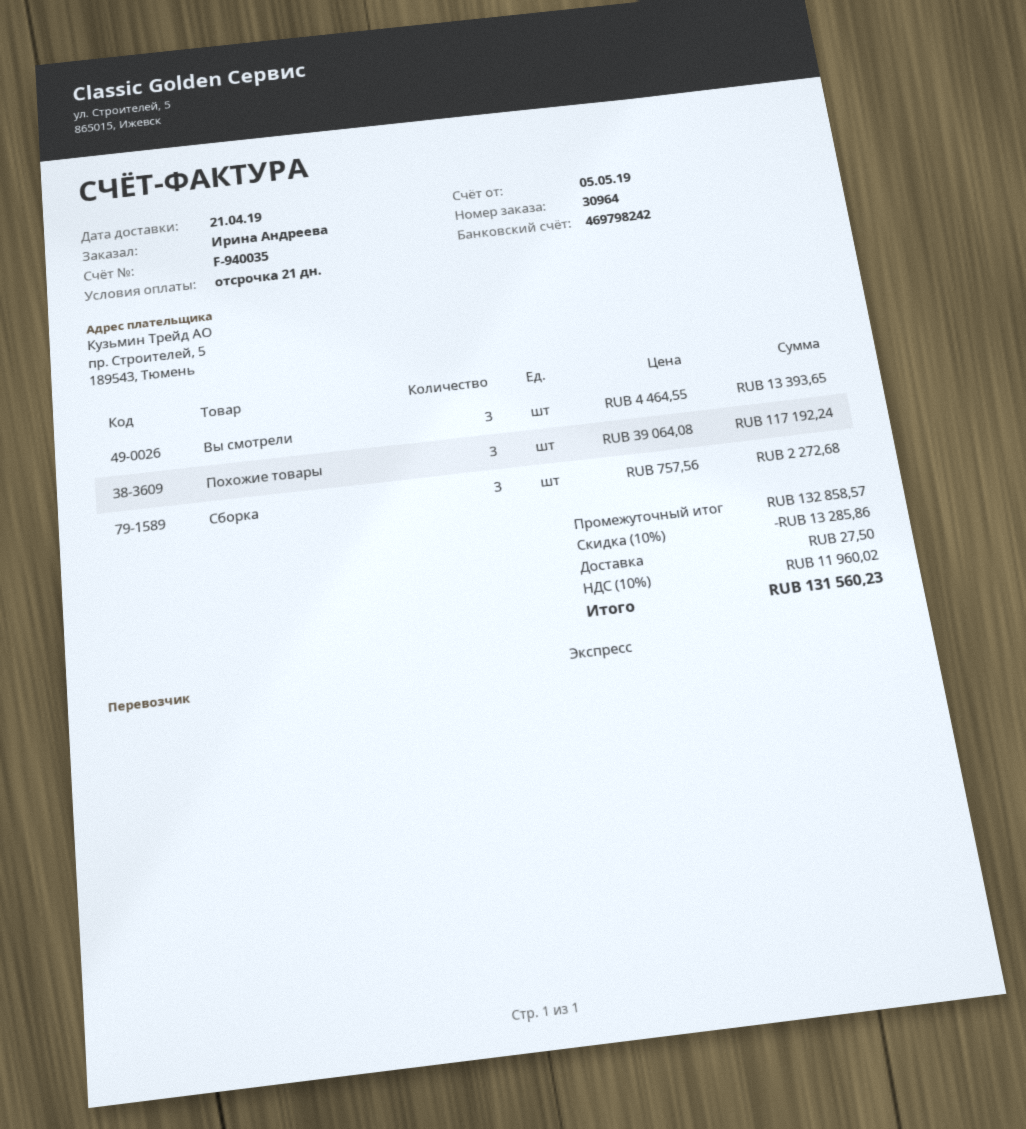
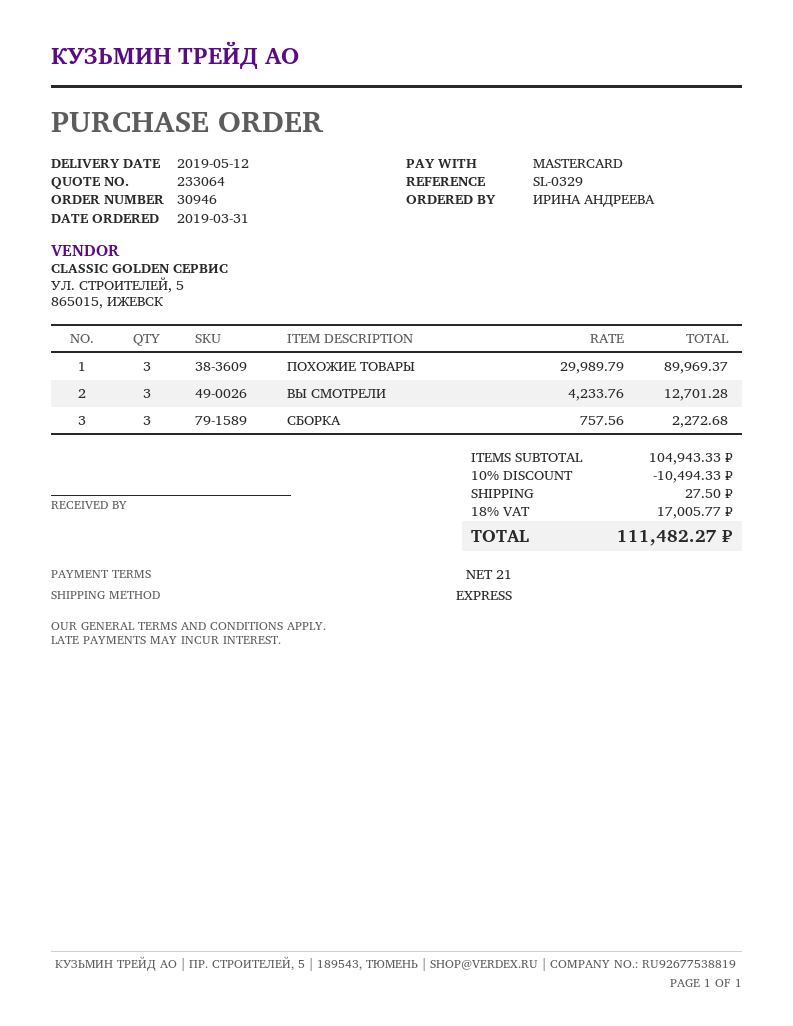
order number: 30964 -> 30946
delivery date: 2019-04-21 -> 2019-05-12
Вы смотрели: 3 x 4464.55 = 13393.65 -> 3 x 4233.76 = 12701.28
Похожие товары: 3 x 39064.08 = 117192.24 -> 3 x 29989.79 = 89969.37
subtotal: 132858.57 -> 104943.33
discount: 10% = 13285.86 -> 10% = 10494.33
tax: 10% = 11960.02 -> 18% = 17005.77
total: 131560.23 -> 111482.27

